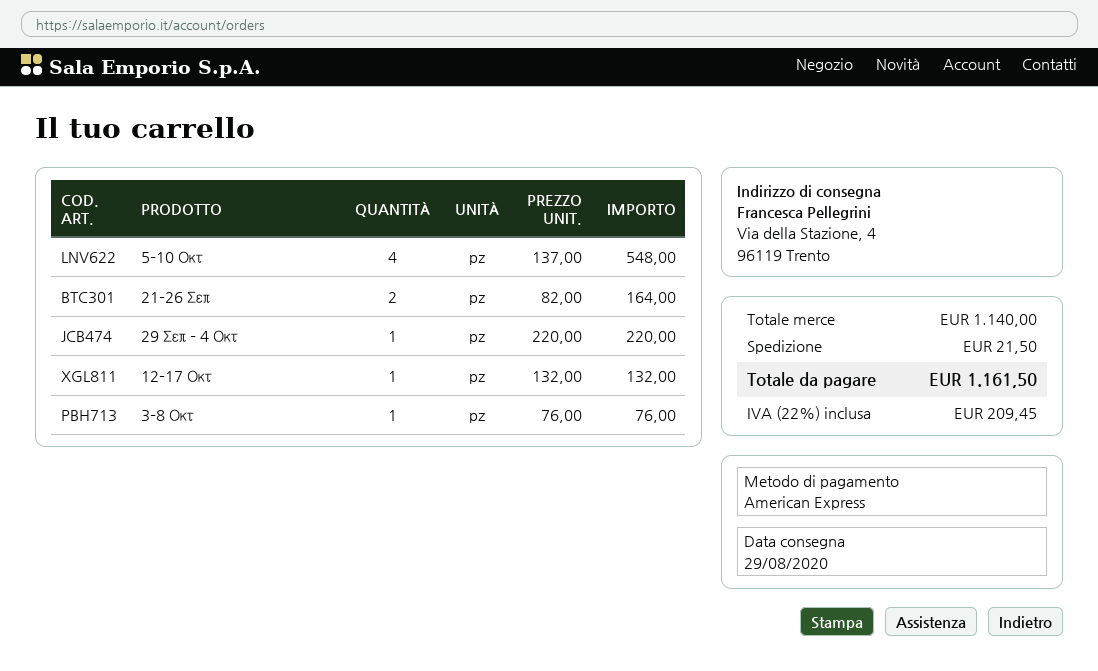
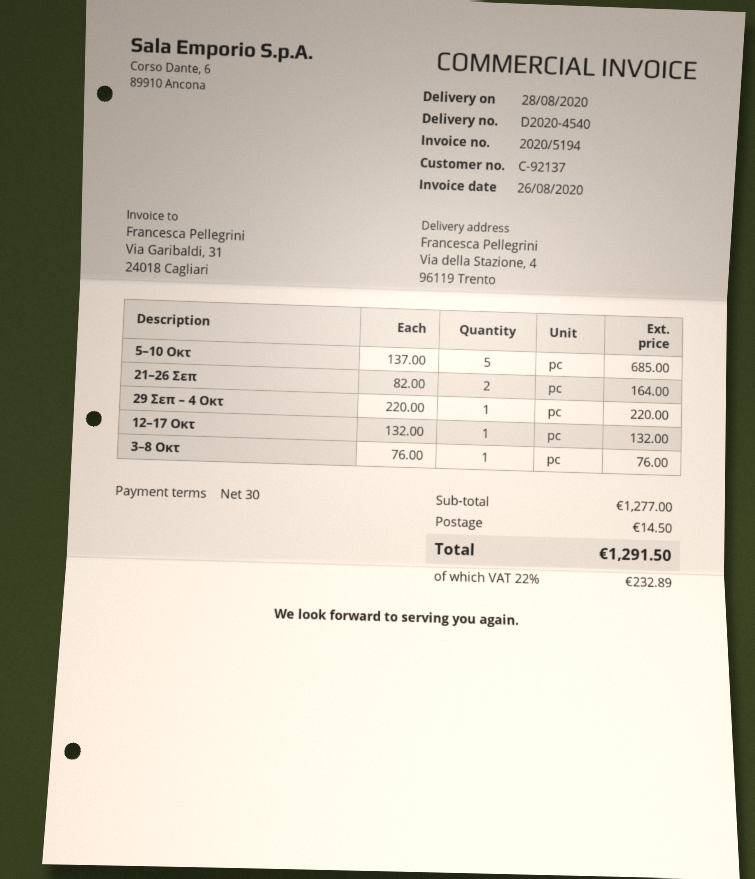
delivery date: 2020-08-29 -> 2020-08-28
5–10 Οκτ: 4 x 137.00 = 548.00 -> 5 x 137.00 = 685.00
subtotal: 1140.00 -> 1277.00
shipping: 21.50 -> 14.50
tax: 22% = 209.45 -> 22% = 232.89
total: 1161.50 -> 1291.50

